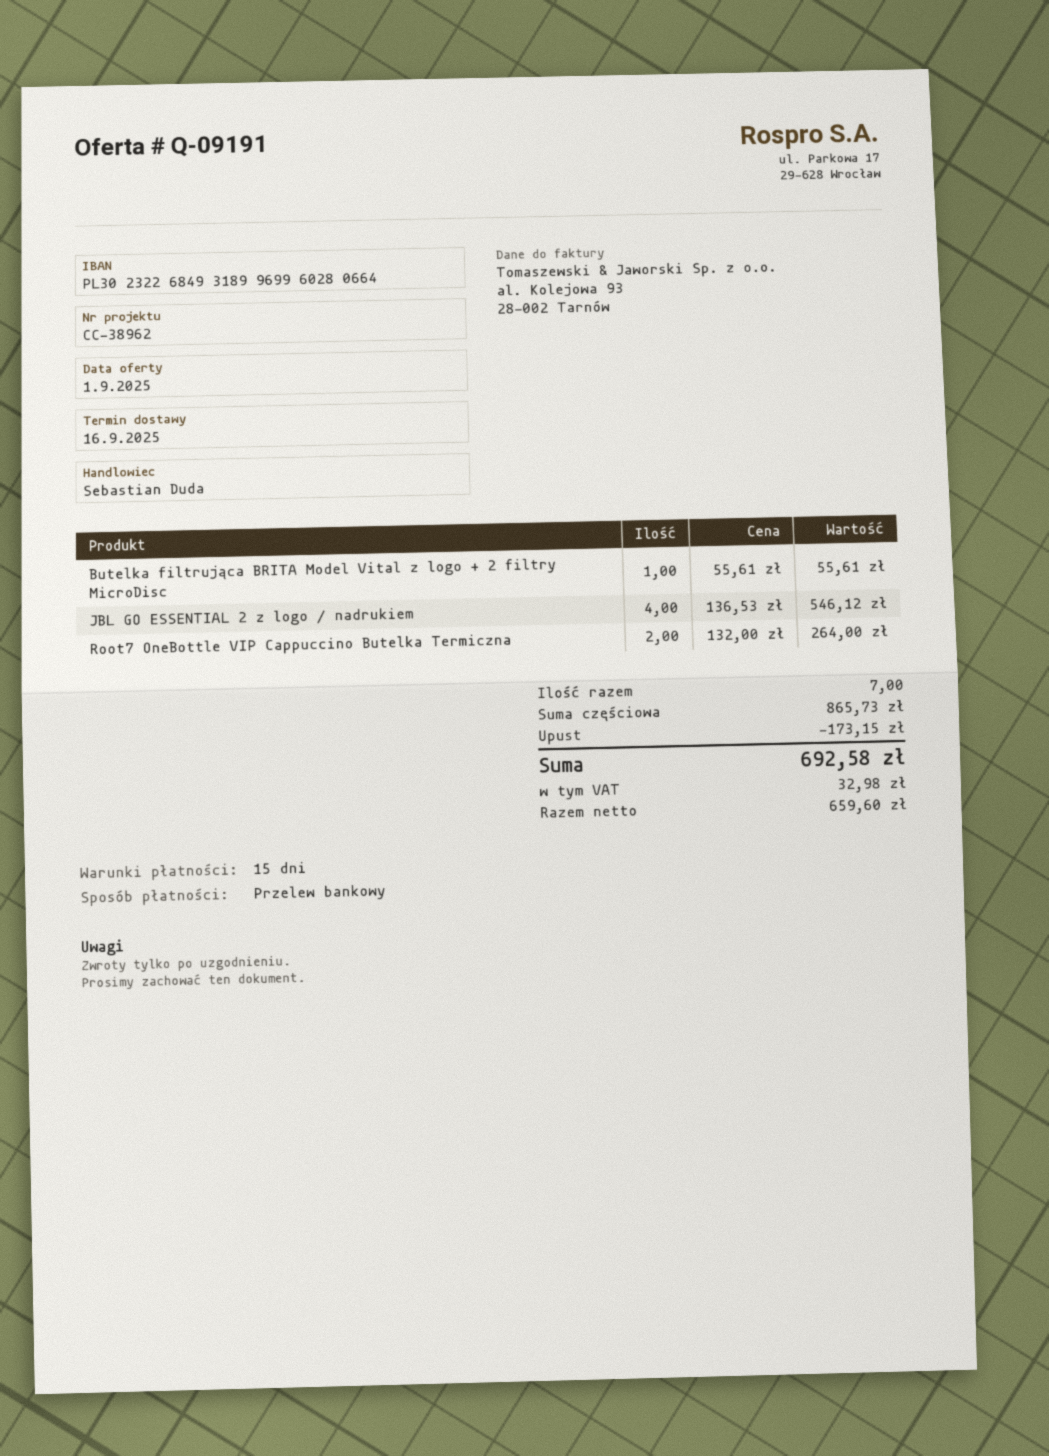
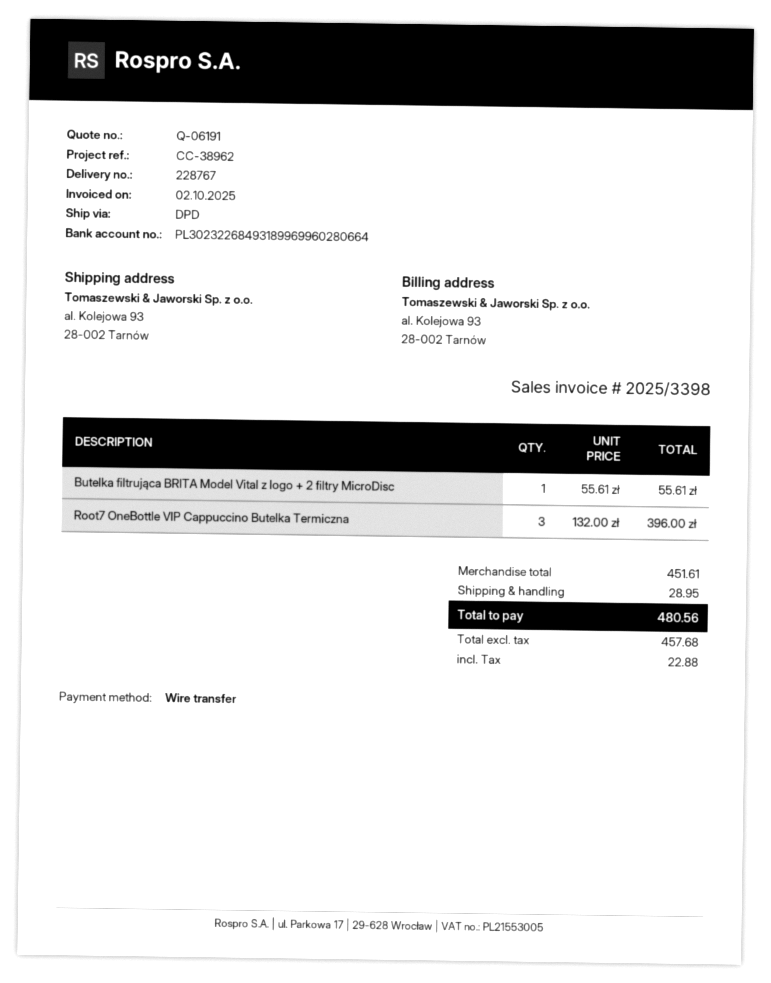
quote number: Q-09191 -> Q-06191
JBL GO ESSENTIAL 2 z logo / nadrukiem: 4 x 136.53 = 546.12 -> none
Root7 OneBottle VIP Cappuccino Butelka Termiczna: 2 x 132.00 = 264.00 -> 3 x 132.00 = 396.00
subtotal: 865.73 -> 451.61
discount: 173.15 -> none
shipping: none -> 28.95
net: 659.60 -> 457.68
tax: 32.98 -> 22.88
total: 692.58 -> 480.56

